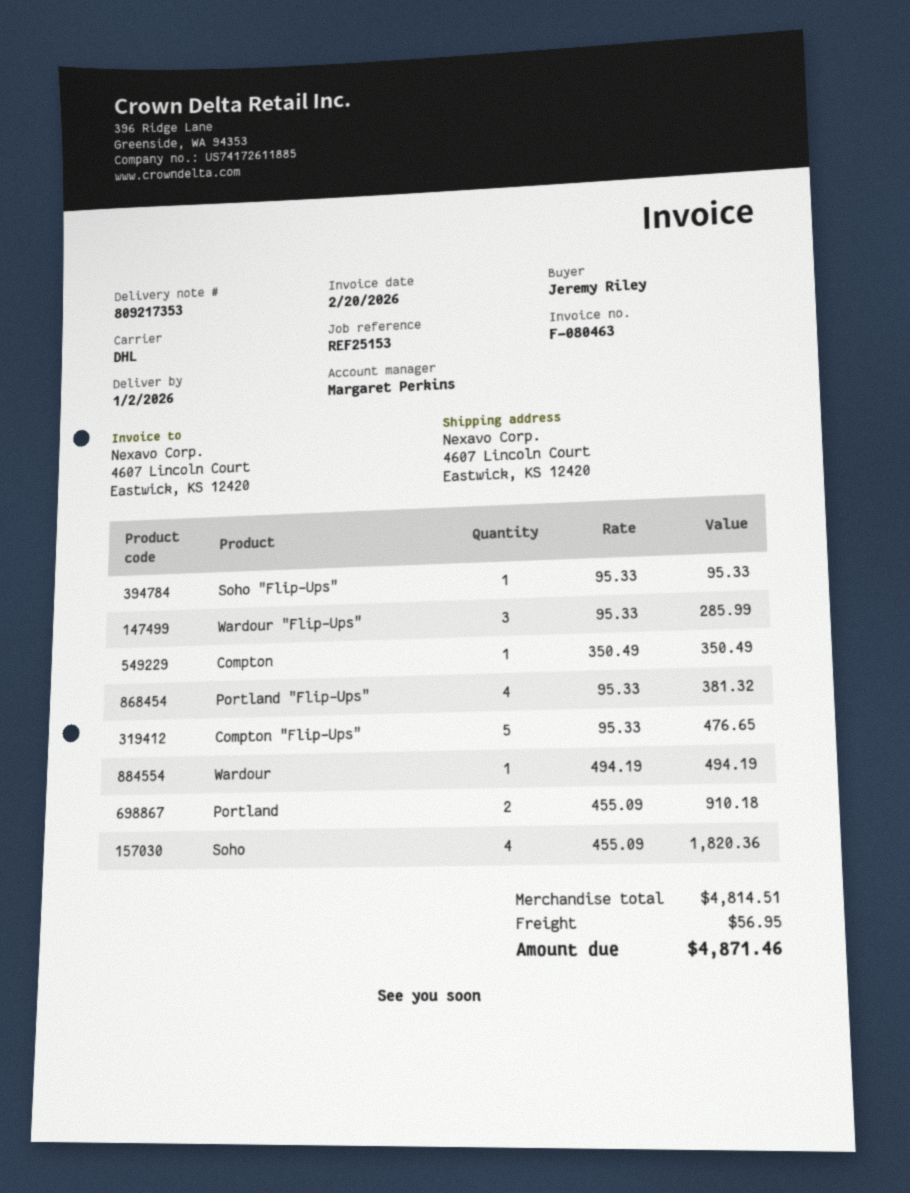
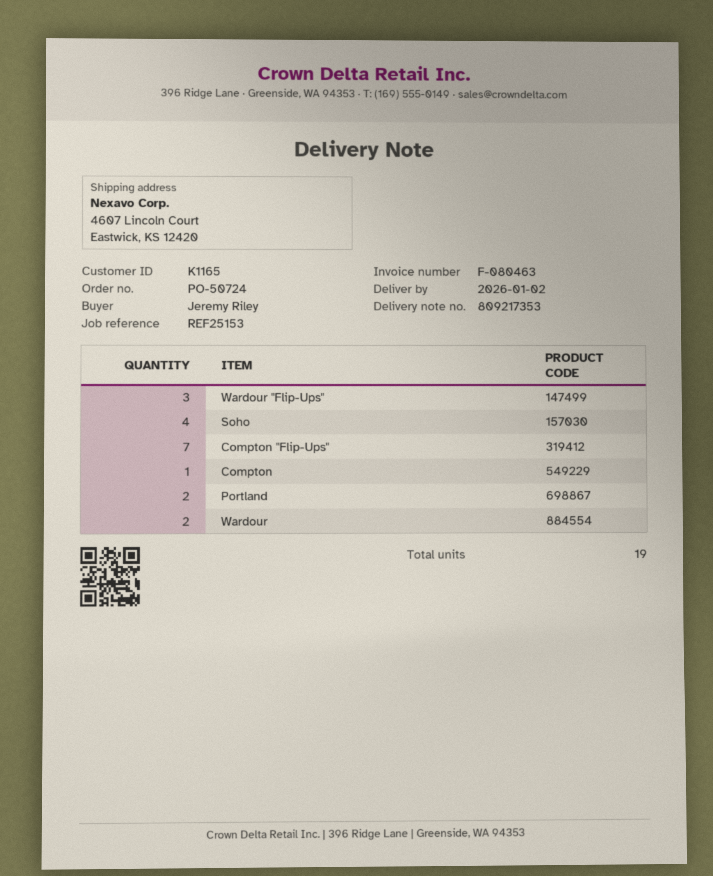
Soho "Flip-Ups": 1 -> none
Portland "Flip-Ups": 4 -> none
Compton "Flip-Ups": 5 -> 7
Wardour: 1 -> 2

